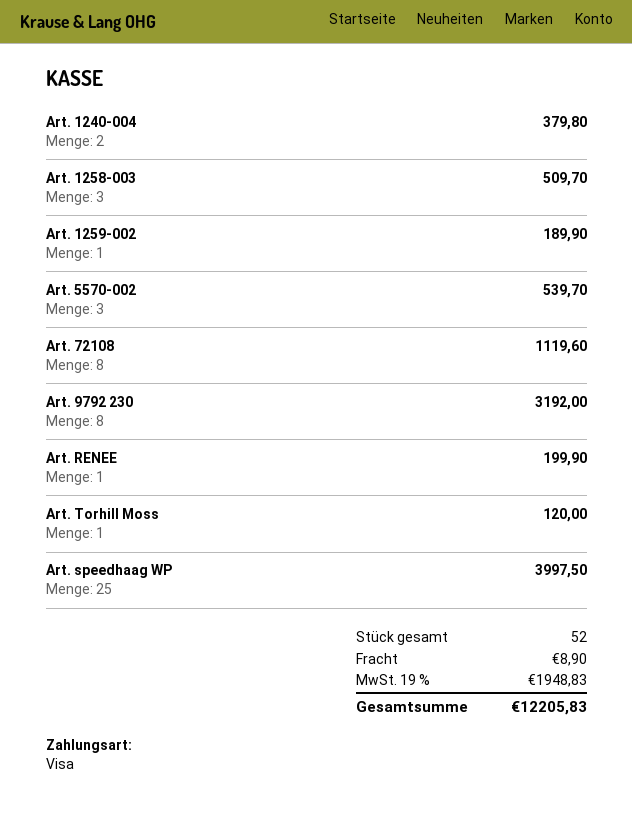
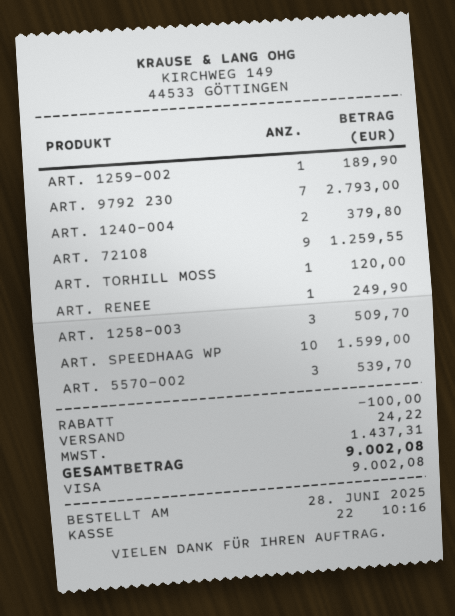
Art. 72108: 8 for 1119.60 -> 9 for 1259.55
Art. 9792 230: 8 for 3192.00 -> 7 for 2793.00
Art. RENEE: 1 for 199.90 -> 1 for 249.90
Art. speedhaag WP: 25 for 3997.50 -> 10 for 1599.00
discount: none -> 100.00
shipping: 8.90 -> 24.22
tax: 1948.83 -> 1437.31
total: 12205.83 -> 9002.08

